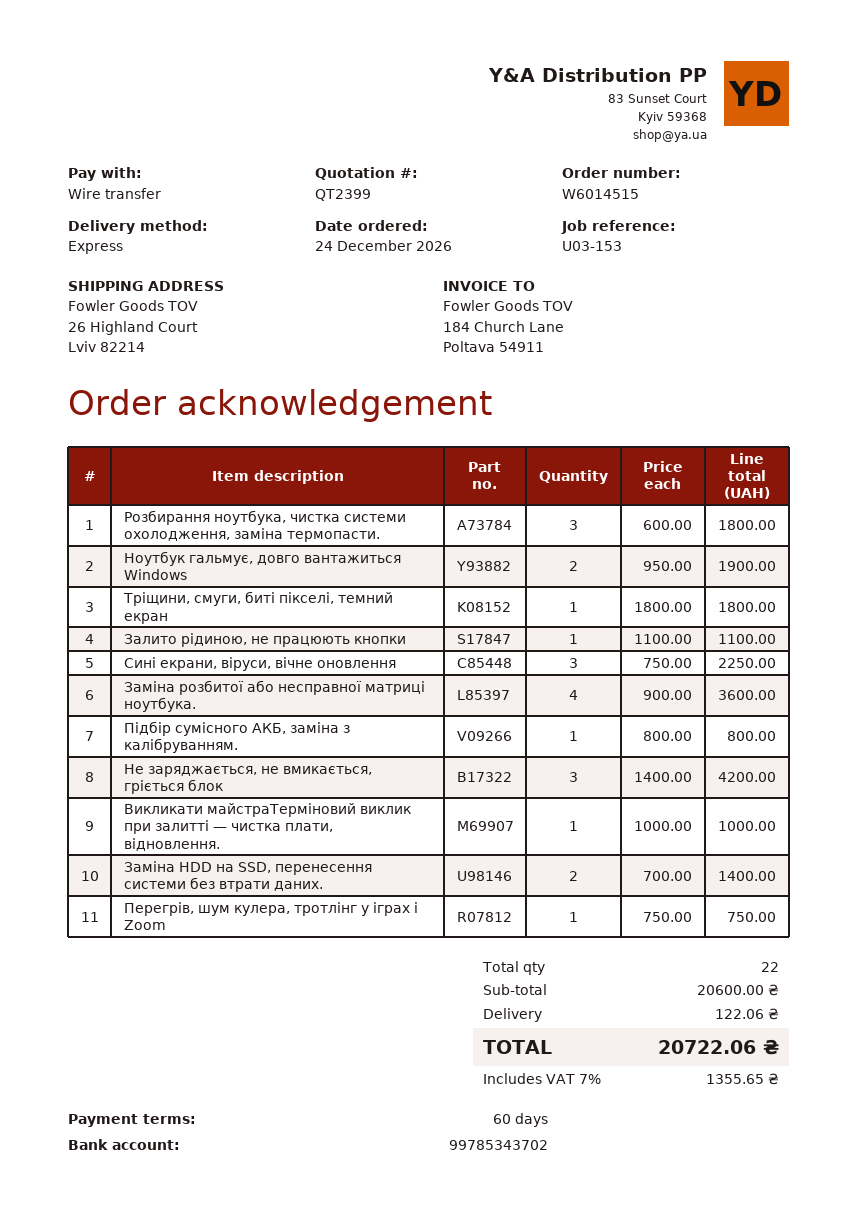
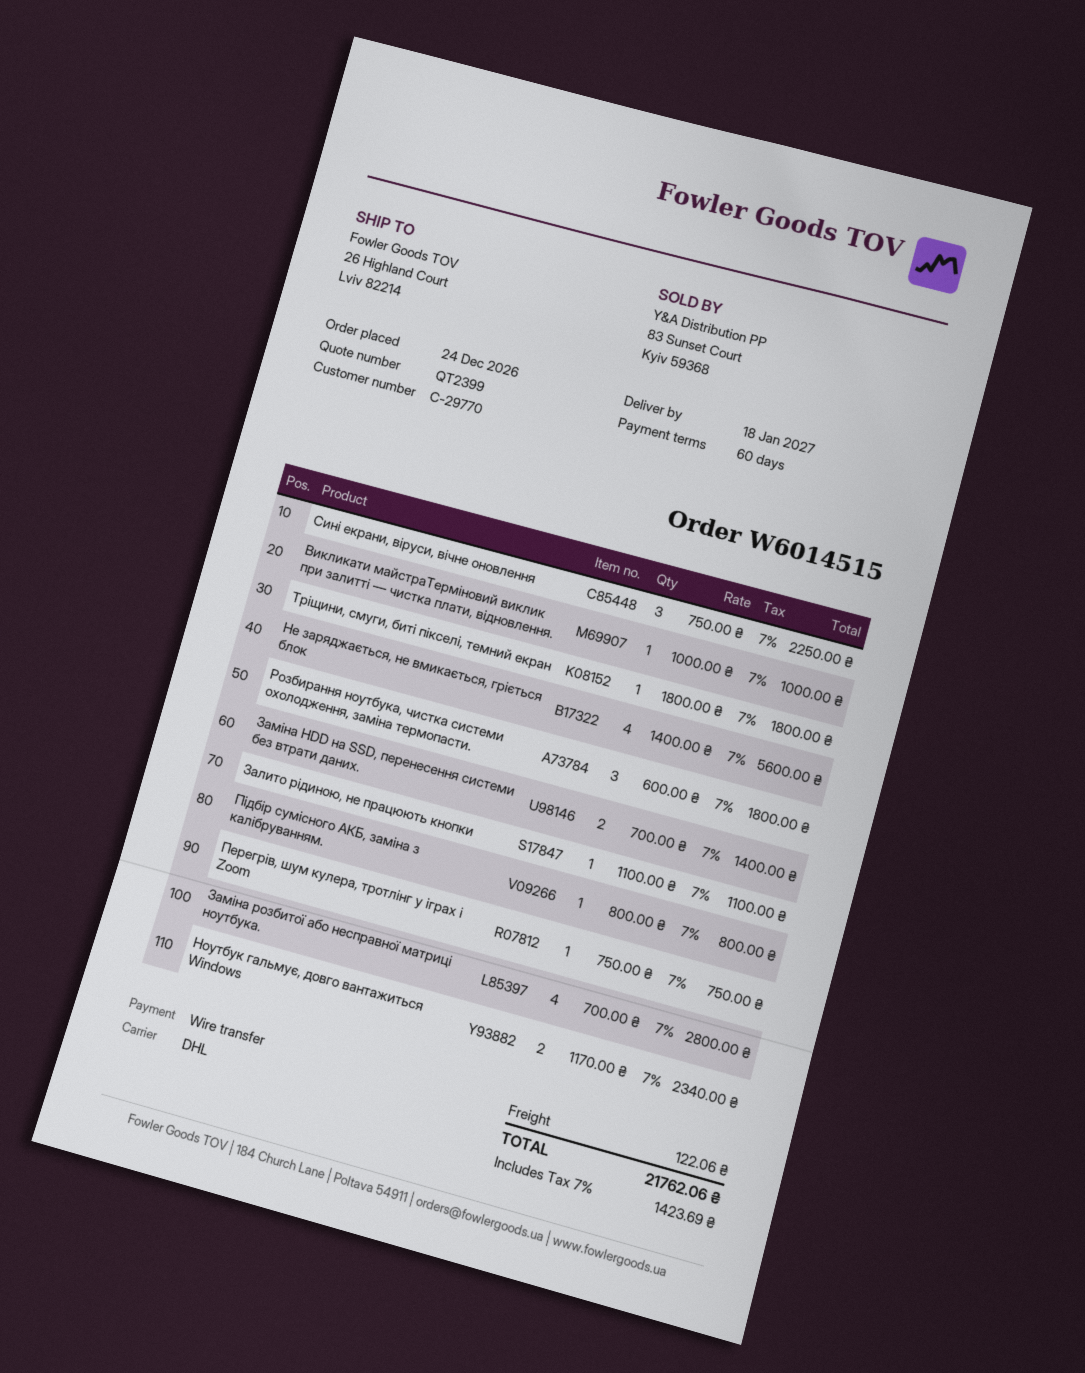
shipping method: express -> DHL
Ноутбук гальмує, довго вантажиться Windows: 2 x 950.00 = 1900.00 -> 2 x 1170.00 = 2340.00
Заміна розбитої або несправної матриці ноутбука.: 4 x 900.00 = 3600.00 -> 4 x 700.00 = 2800.00
Не заряджається, не вмикається, гріється блок: 3 x 1400.00 = 4200.00 -> 4 x 1400.00 = 5600.00
tax: 7% = 1355.65 -> 7% = 1423.69
total: 20722.06 -> 21762.06

